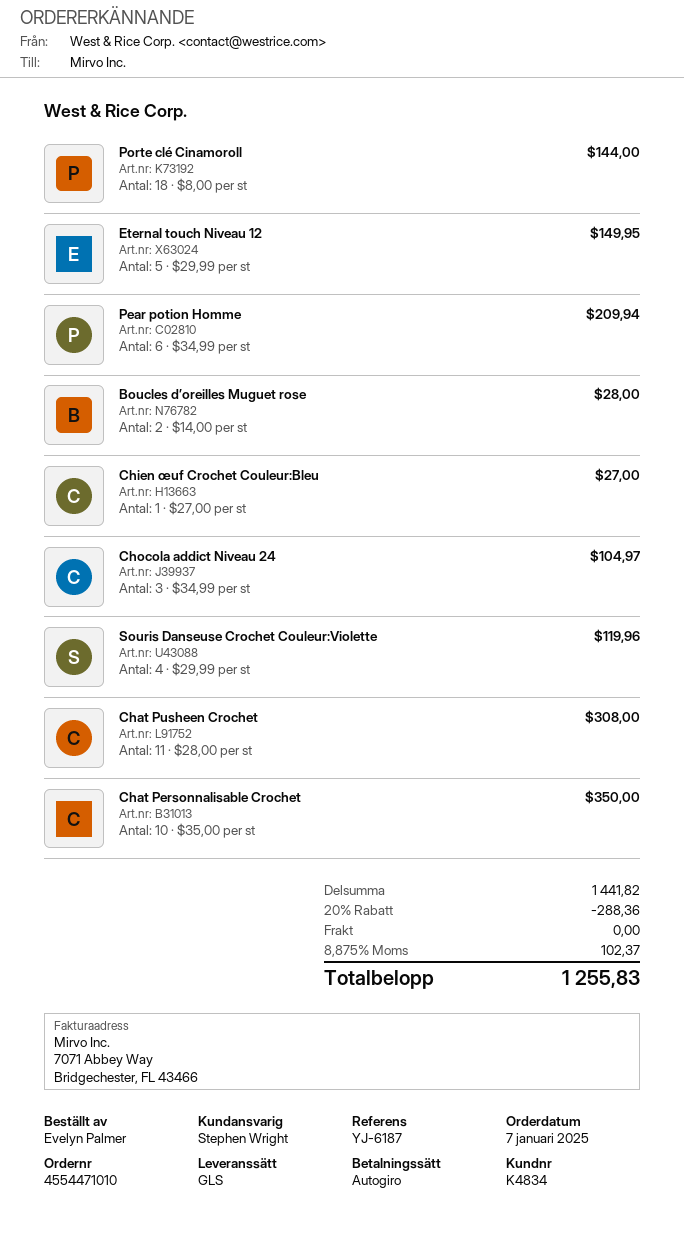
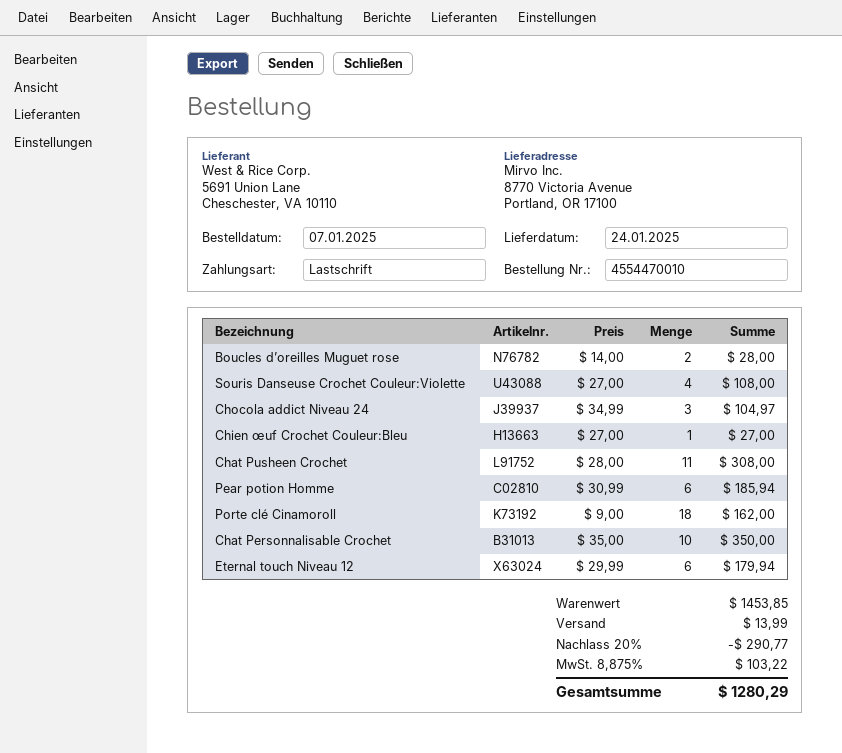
order number: 4554471010 -> 4554470010
Porte clé Cinamoroll: 18 x 8.00 = 144.00 -> 18 x 9.00 = 162.00
Eternal touch Niveau 12: 5 x 29.99 = 149.95 -> 6 x 29.99 = 179.94
Pear potion Homme: 6 x 34.99 = 209.94 -> 6 x 30.99 = 185.94
Souris Danseuse Crochet Couleur:Violette: 4 x 29.99 = 119.96 -> 4 x 27.00 = 108.00
subtotal: 1441.82 -> 1453.85
discount: 20% = 288.36 -> 20% = 290.77
shipping: 0.00 -> 13.99
tax: 8.875% = 102.37 -> 8.875% = 103.22
total: 1255.83 -> 1280.29

